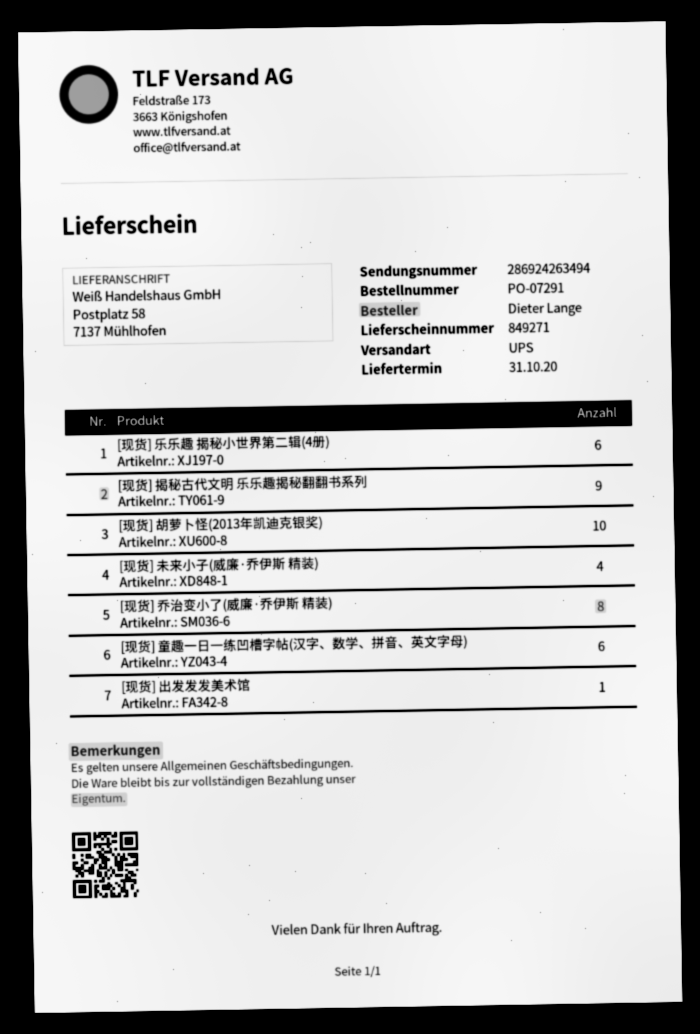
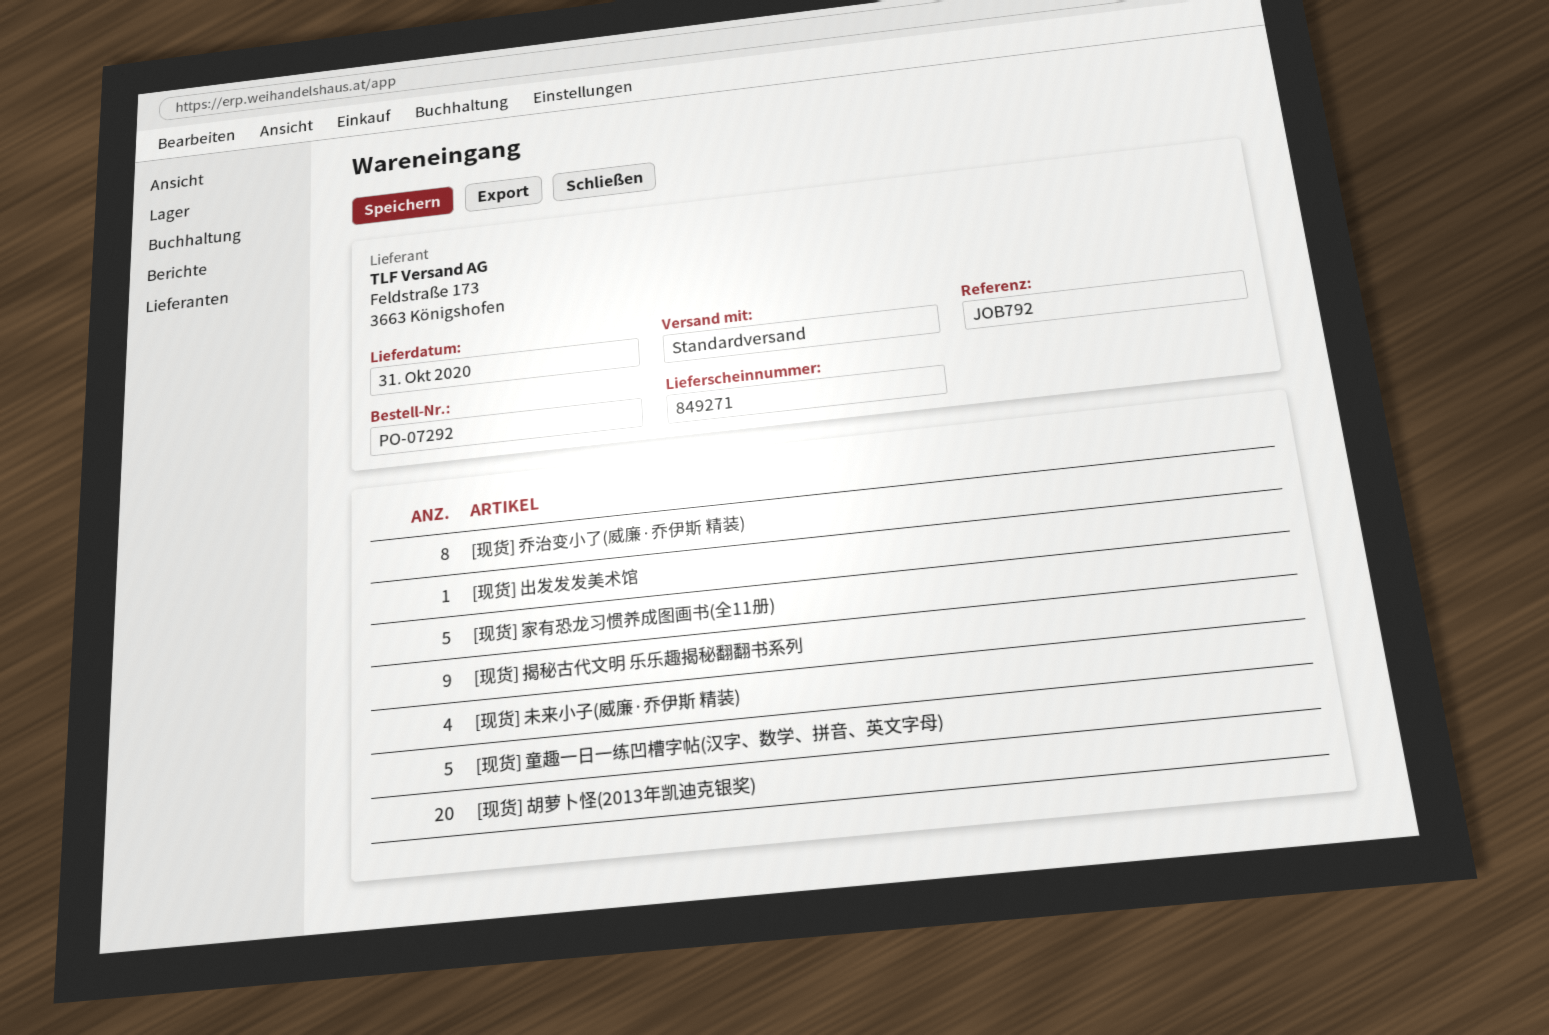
order number: PO-07291 -> PO-07292
shipping method: UPS -> standard
[现货] 乐乐趣 揭秘小世界第二辑(4册): 6 -> none
[现货] 胡萝卜怪(2013年凯迪克银奖): 10 -> 20
[现货] 童趣一日一练凹槽字帖(汉字、数学、拼音、英文字母): 6 -> 5
[现货] 家有恐龙习惯养成图画书(全11册): none -> 5

